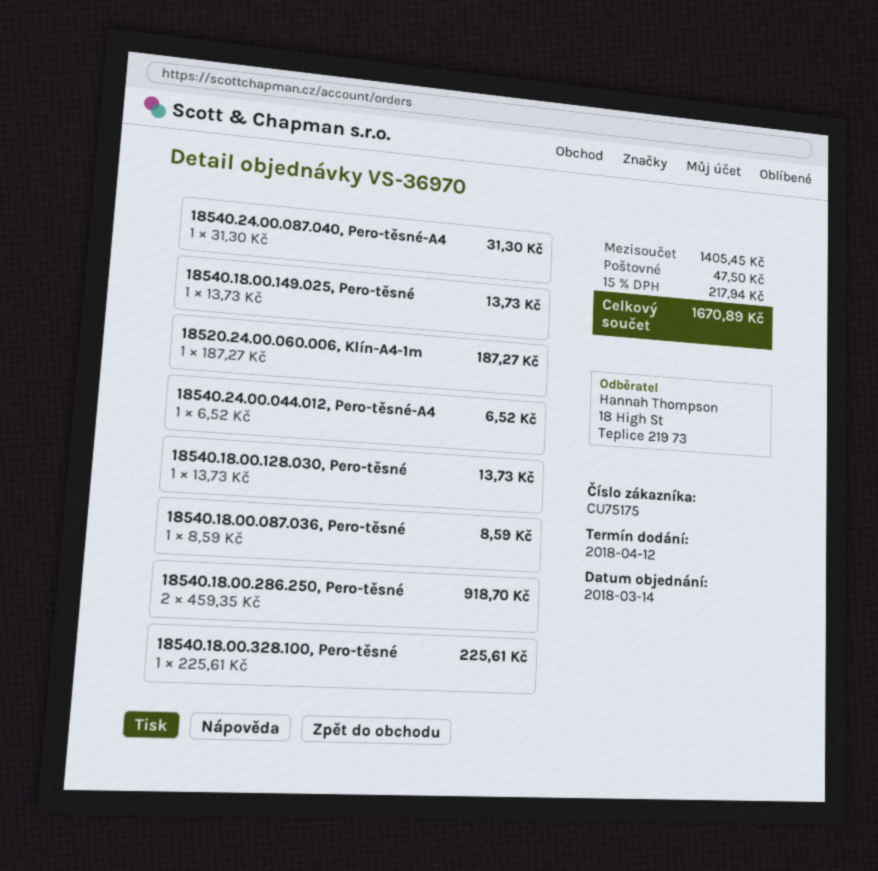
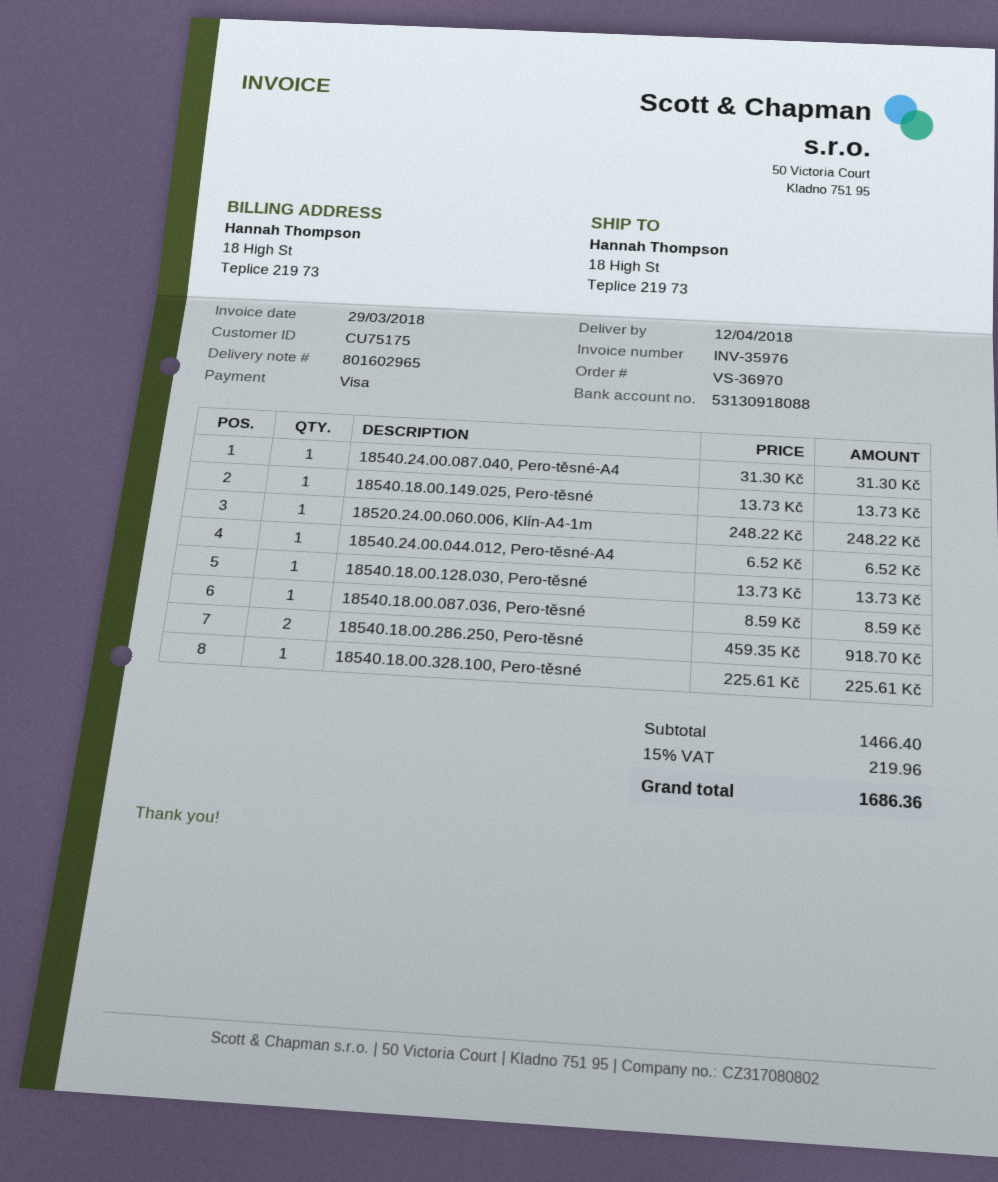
18520.24.00.060.006, Klín-A4-1m: 1 x 187.27 = 187.27 -> 1 x 248.22 = 248.22
subtotal: 1405.45 -> 1466.40
shipping: 47.50 -> none
tax: 15% = 217.94 -> 15% = 219.96
total: 1670.89 -> 1686.36

